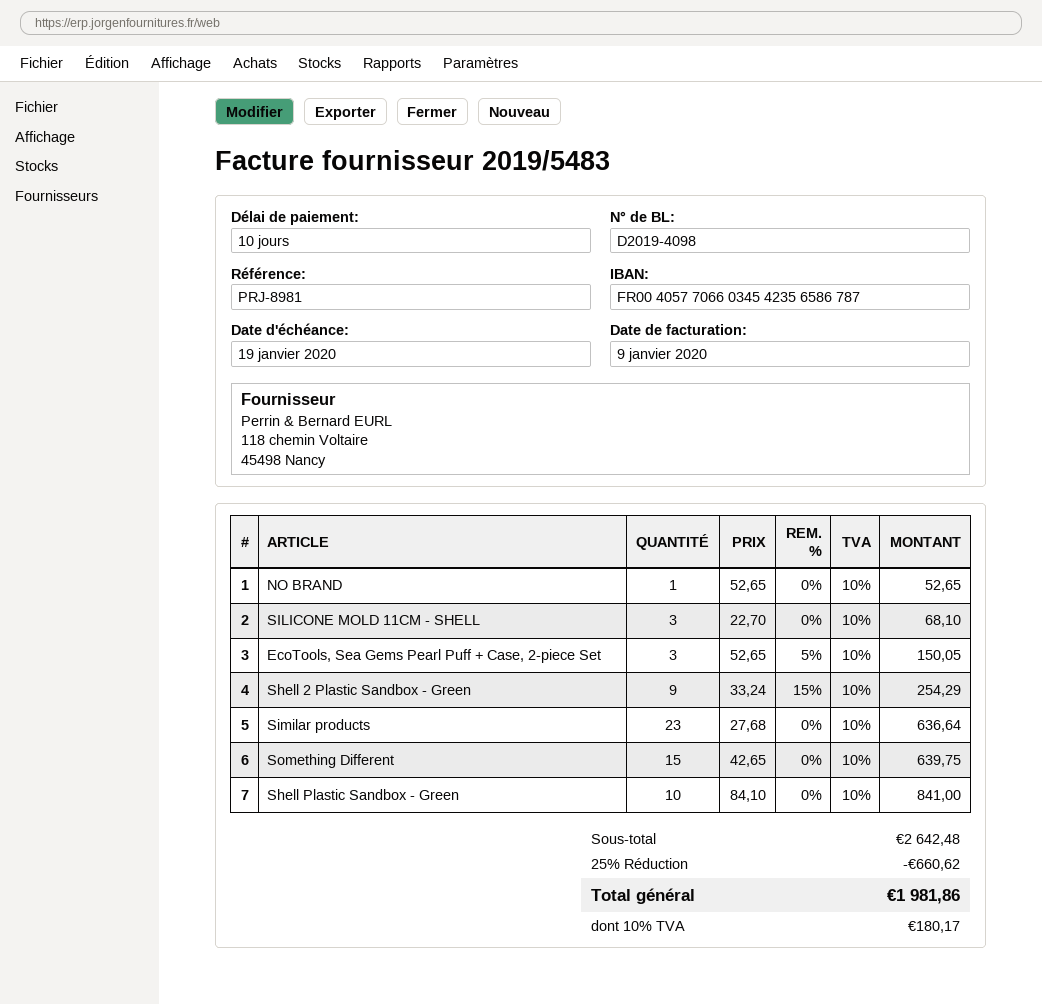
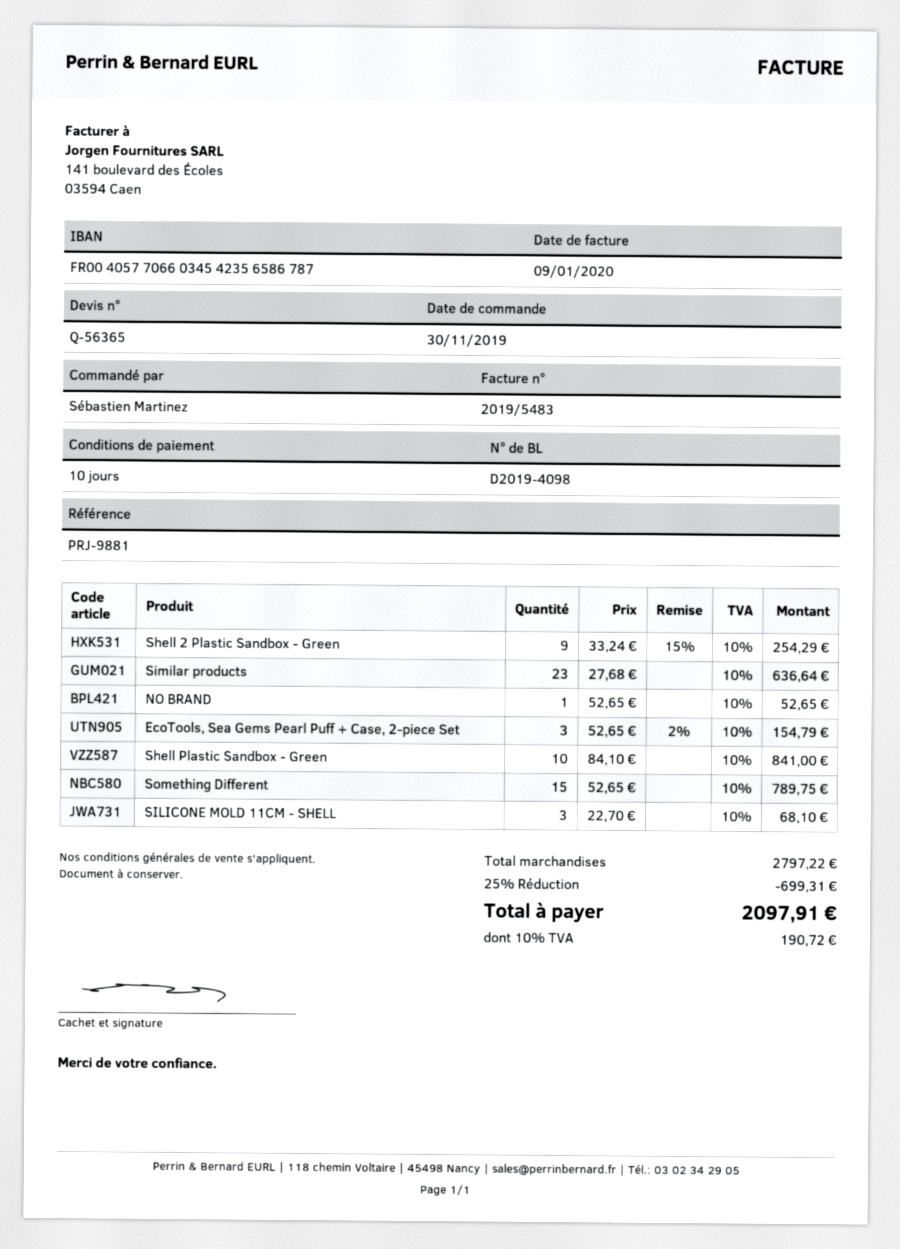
reference: PRJ-8981 -> PRJ-9881
EcoTools, Sea Gems Pearl Puff + Case, 2-piece Set: 3 x 52.65 - 5% = 150.05 -> 3 x 52.65 - 2% = 154.79
Something Different: 15 x 42.65 = 639.75 -> 15 x 52.65 = 789.75
subtotal: 2642.48 -> 2797.22
discount: 25% = 660.62 -> 25% = 699.31
tax: 10% = 180.17 -> 10% = 190.72
total: 1981.86 -> 2097.91

